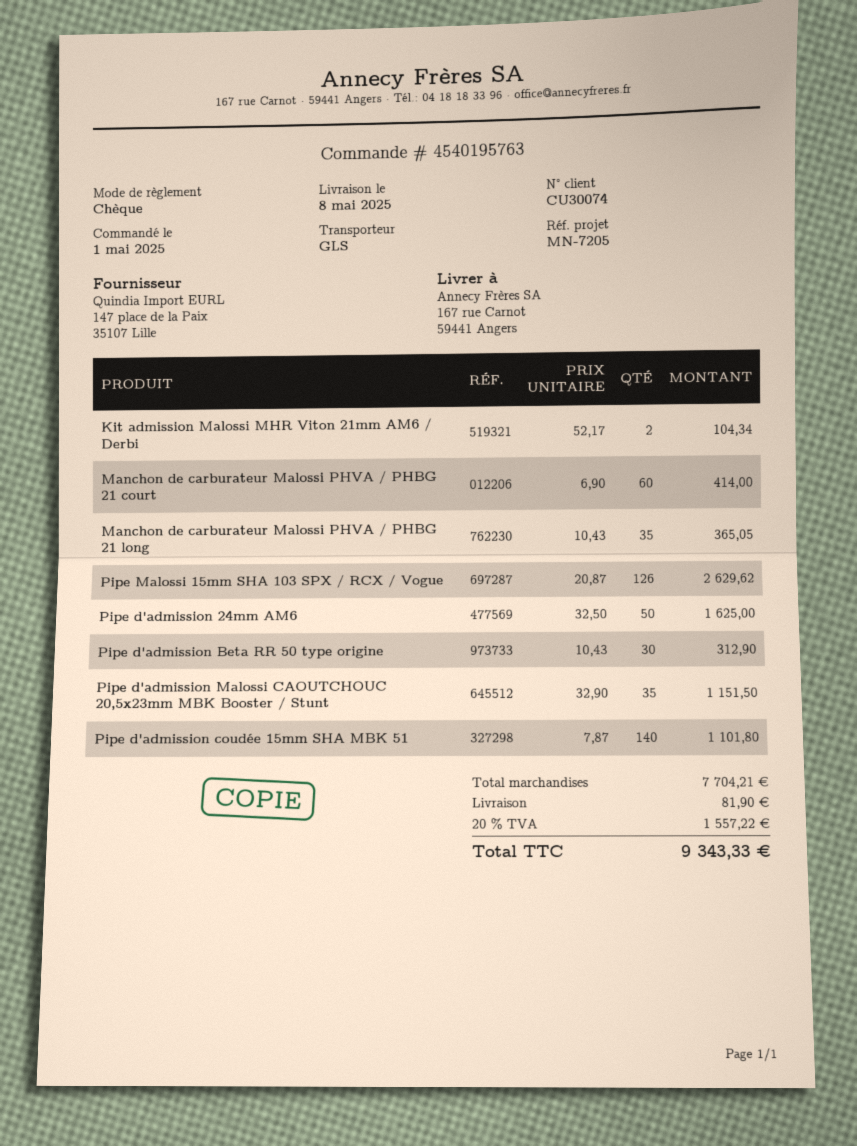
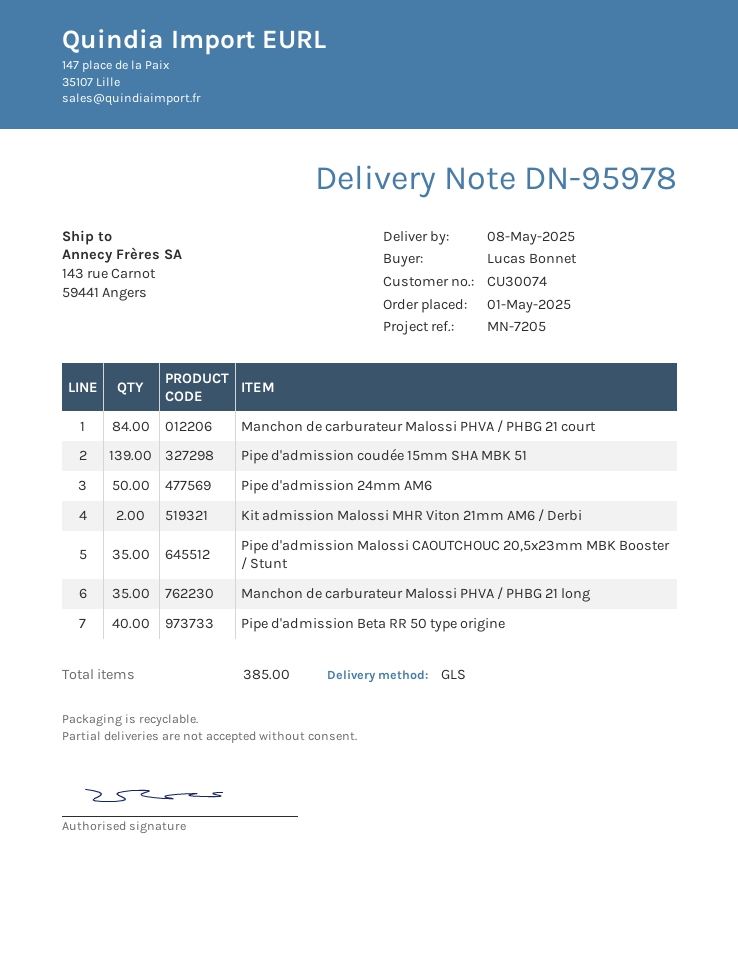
ship to: 167 rue Carnot, 59441 Angers -> 143 rue Carnot, 59441 Angers
Manchon de carburateur Malossi PHVA / PHBG 21 court: 60 -> 84
Pipe Malossi 15mm SHA 103 SPX / RCX / Vogue: 126 -> none
Pipe d'admission Beta RR 50 type origine: 30 -> 40
Pipe d'admission coudée 15mm SHA MBK 51: 140 -> 139

